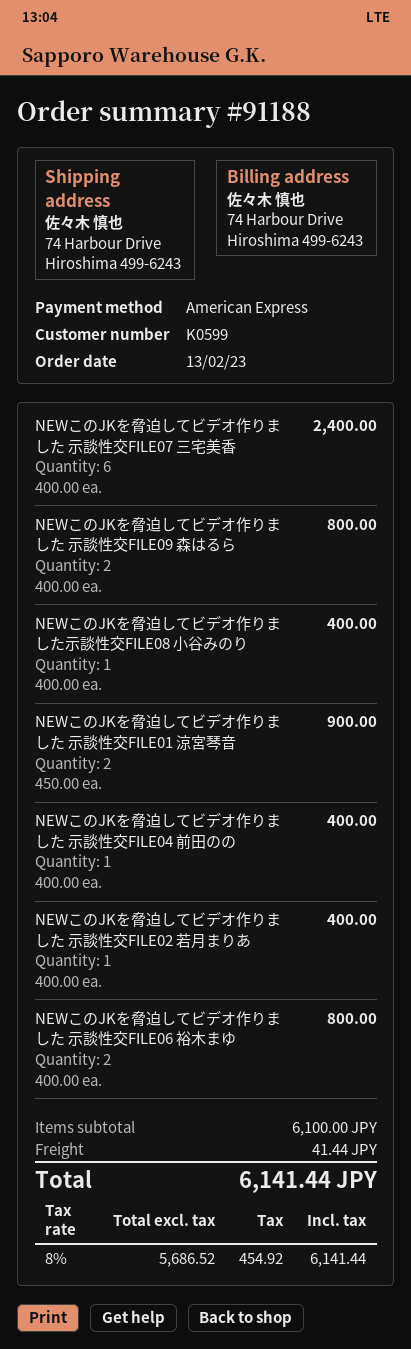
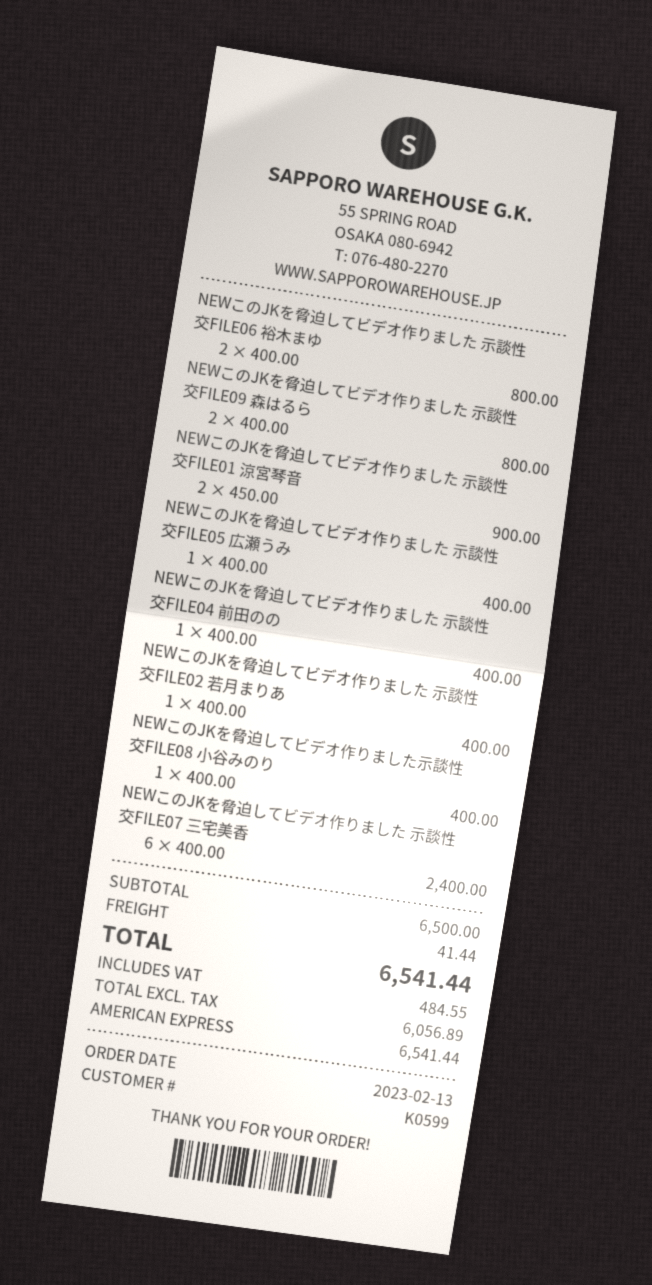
NEWこのJKを脅迫してビデオ作りました 示談性交FILE05 広瀬うみ: none -> 1 x 400.00 = 400.00
subtotal: 6100.00 -> 6500.00
net: 5686.52 -> 6056.89
tax: 454.92 -> 484.55
total: 6141.44 -> 6541.44

